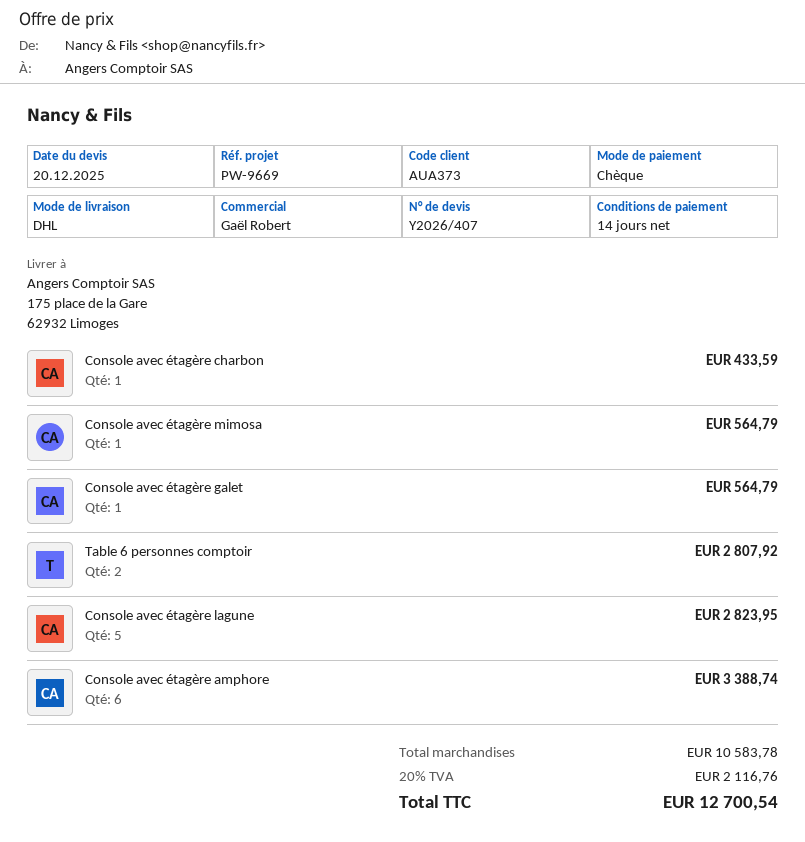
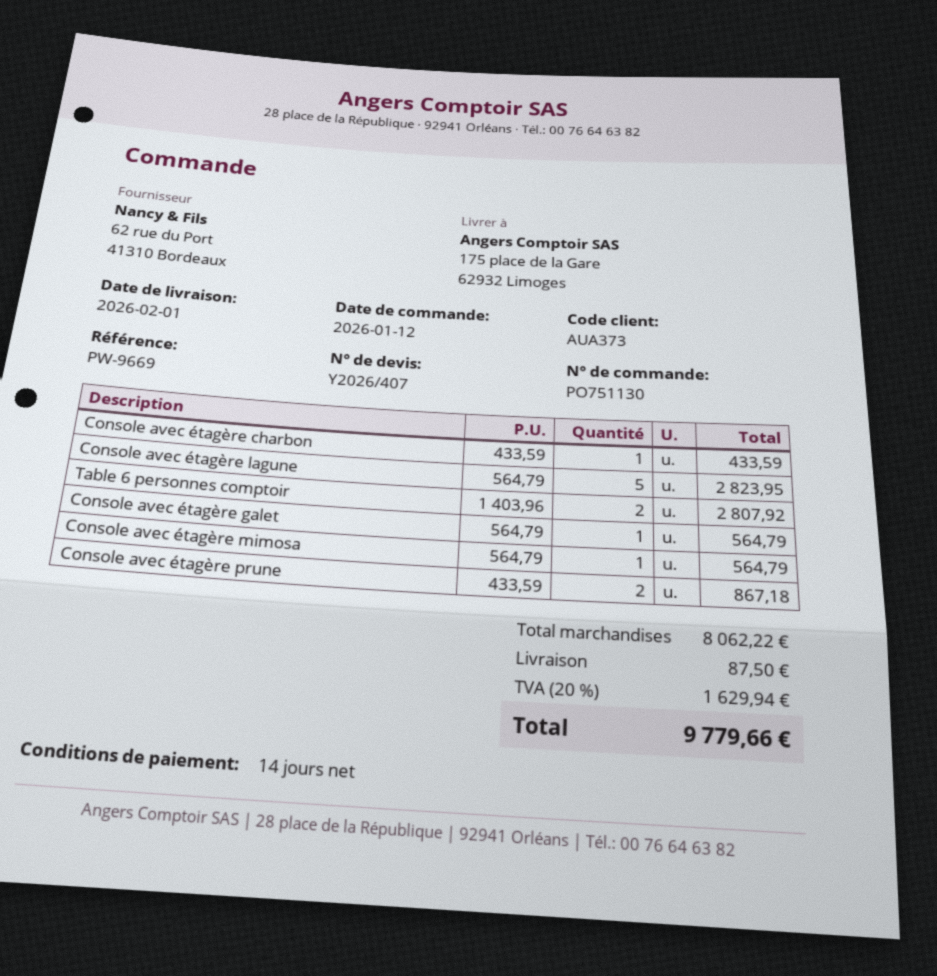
Console avec étagère amphore: 6 for 3388.74 -> none
Console avec étagère prune: none -> 2 for 867.18
subtotal: 10583.78 -> 8062.22
shipping: none -> 87.50
tax: 20% = 2116.76 -> 20% = 1629.94
total: 12700.54 -> 9779.66

